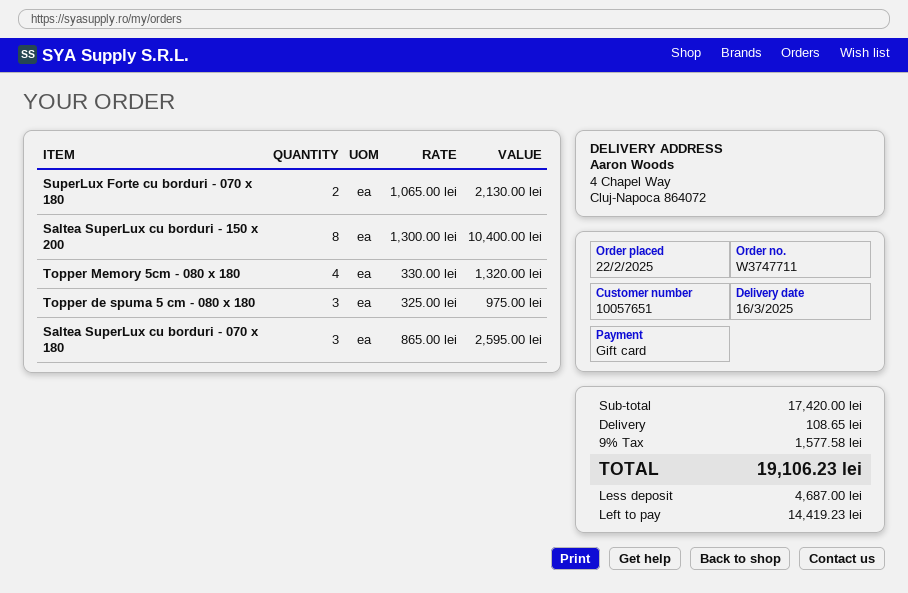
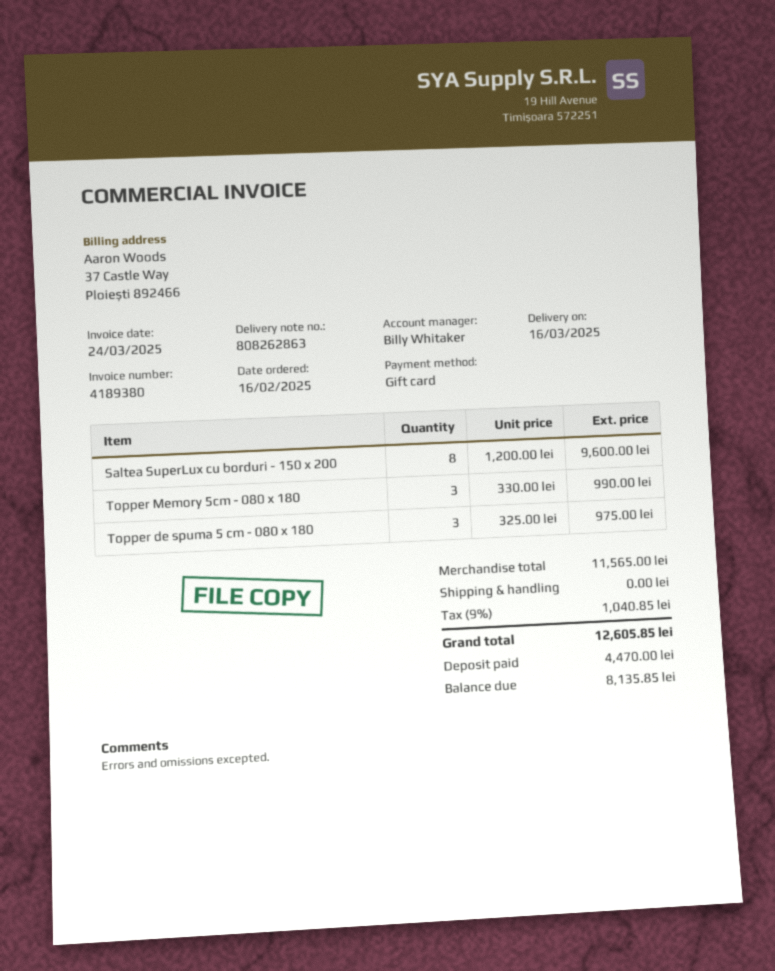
order date: 2025-02-22 -> 2025-02-16
SuperLux Forte cu borduri - 070 x 180: 2 x 1065.00 = 2130.00 -> none
Saltea SuperLux cu borduri - 150 x 200: 8 x 1300.00 = 10400.00 -> 8 x 1200.00 = 9600.00
Topper Memory 5cm - 080 x 180: 4 x 330.00 = 1320.00 -> 3 x 330.00 = 990.00
Saltea SuperLux cu borduri - 070 x 180: 3 x 865.00 = 2595.00 -> none
subtotal: 17420.00 -> 11565.00
shipping: 108.65 -> 0.00
tax: 9% = 1577.58 -> 9% = 1040.85
total: 19106.23 -> 12605.85
deposit: 4687.00 -> 4470.00
balance: 14419.23 -> 8135.85

